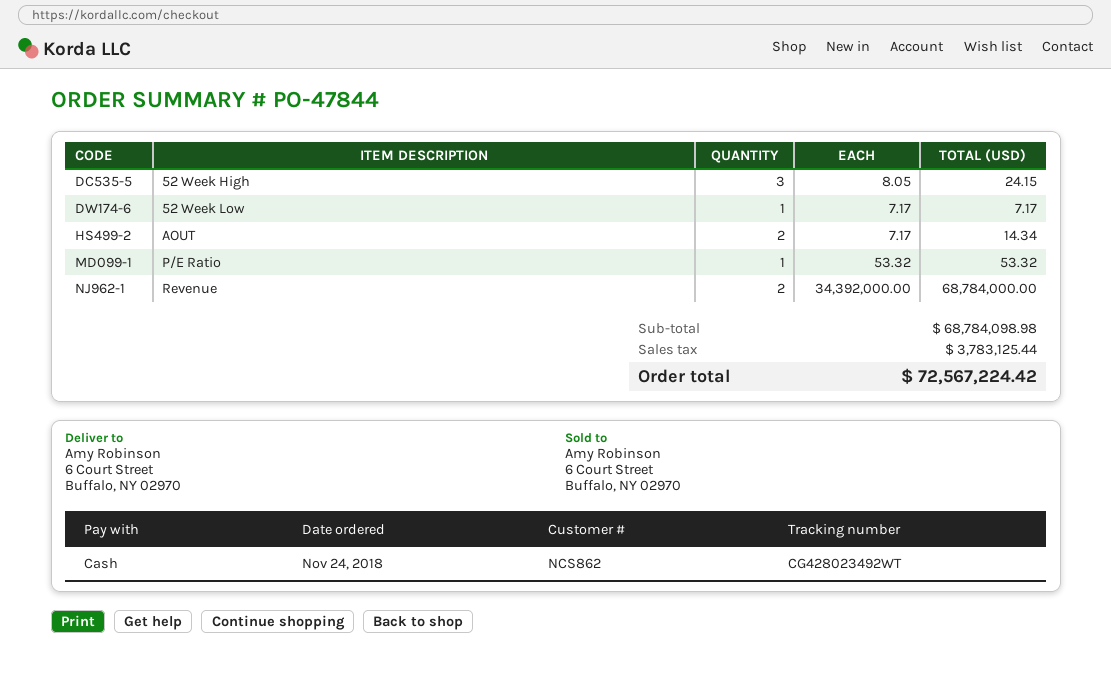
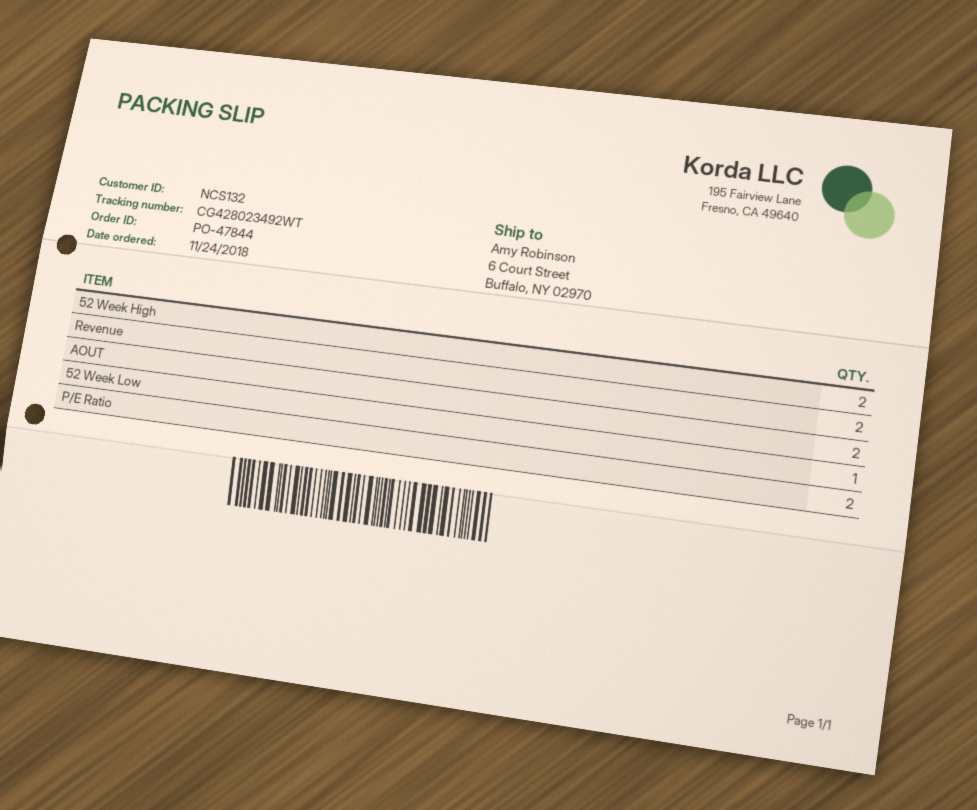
customer number: NCS862 -> NCS132
52 Week High: 3 -> 2
P/E Ratio: 1 -> 2

